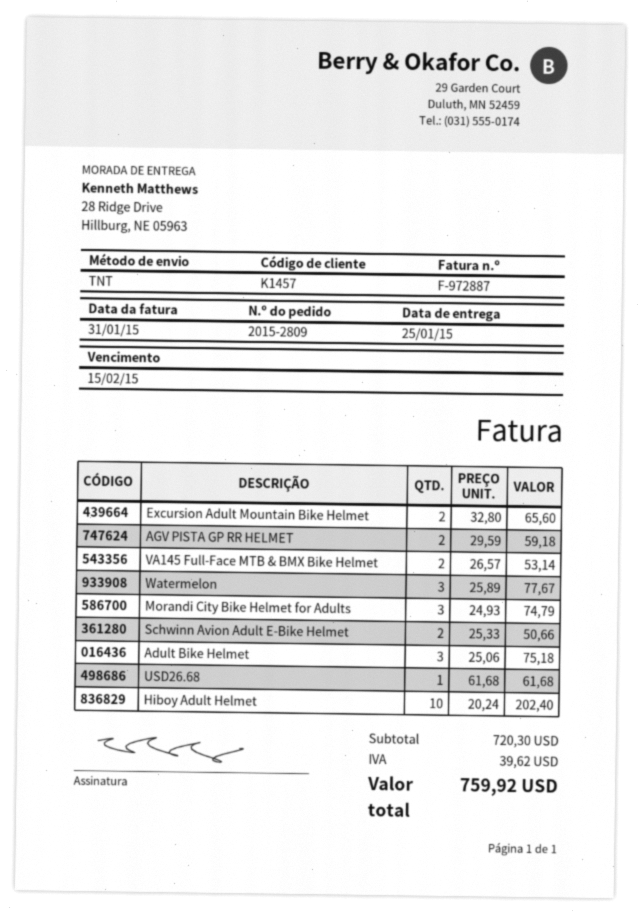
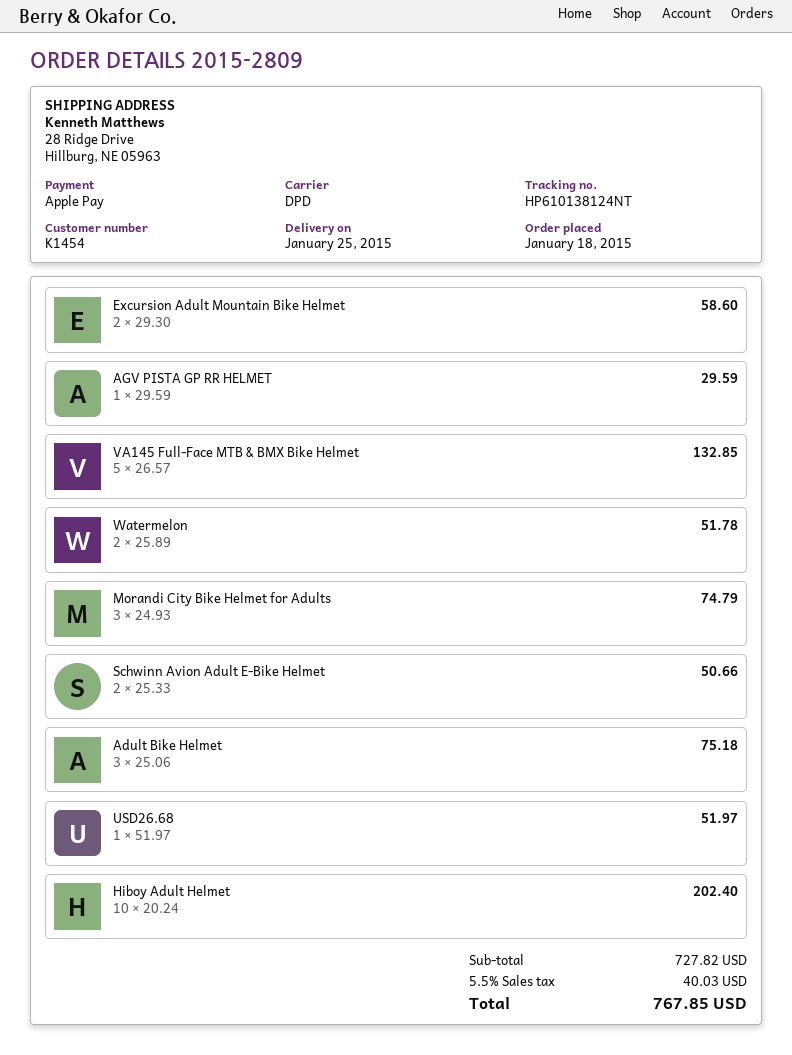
customer number: K1457 -> K1454
shipping method: TNT -> DPD
Excursion Adult Mountain Bike Helmet: 2 x 32.80 = 65.60 -> 2 x 29.30 = 58.60
AGV PISTA GP RR HELMET: 2 x 29.59 = 59.18 -> 1 x 29.59 = 29.59
VA145 Full-Face MTB & BMX Bike Helmet: 2 x 26.57 = 53.14 -> 5 x 26.57 = 132.85
Watermelon: 3 x 25.89 = 77.67 -> 2 x 25.89 = 51.78
USD26.68: 1 x 61.68 = 61.68 -> 1 x 51.97 = 51.97
subtotal: 720.30 -> 727.82
tax: 39.62 -> 40.03
total: 759.92 -> 767.85

